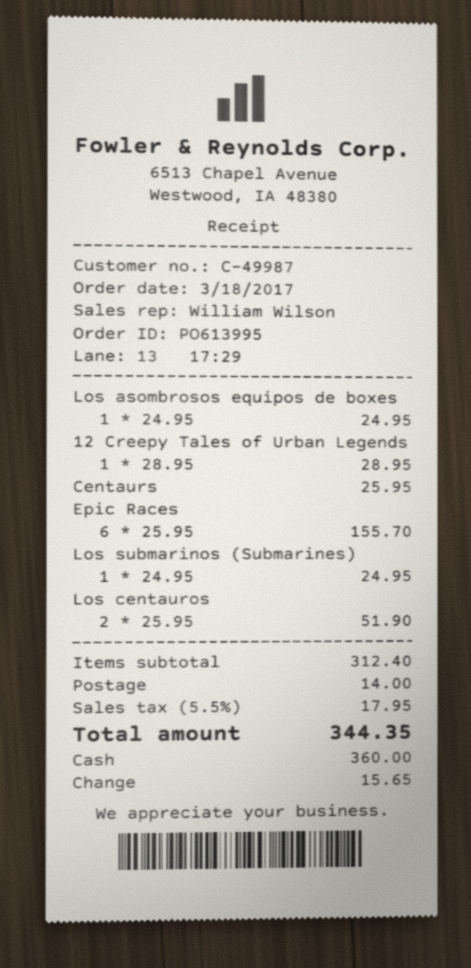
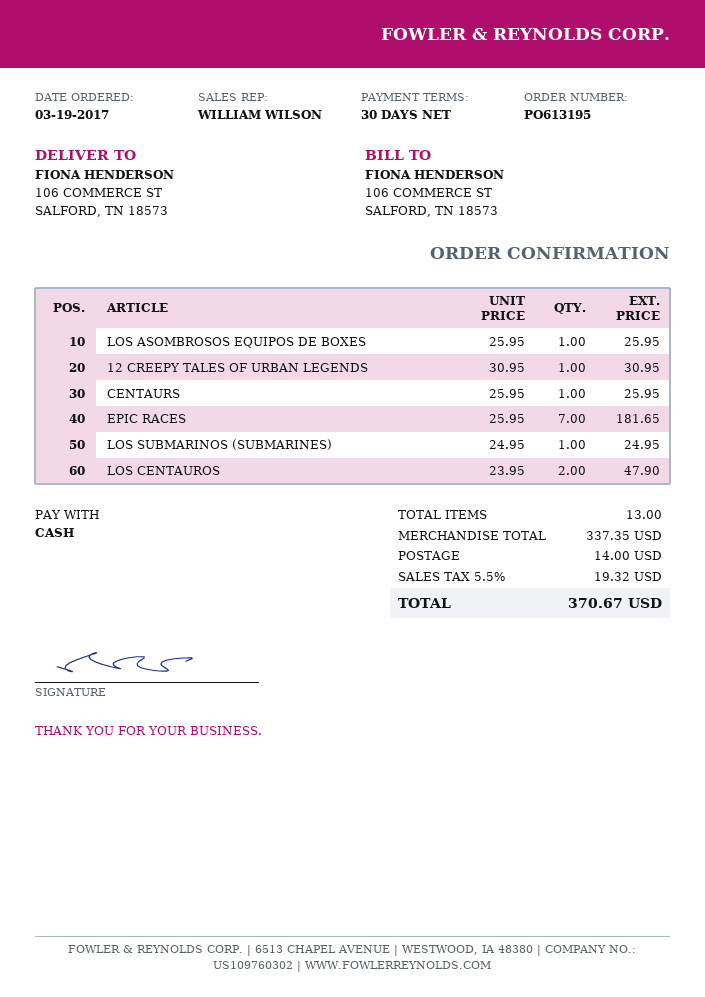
order number: PO613995 -> PO613195
order date: 2017-03-18 -> 2017-03-19
Los asombrosos equipos de boxes: 1 x 24.95 = 24.95 -> 1 x 25.95 = 25.95
12 Creepy Tales of Urban Legends: 1 x 28.95 = 28.95 -> 1 x 30.95 = 30.95
Epic Races: 6 x 25.95 = 155.70 -> 7 x 25.95 = 181.65
Los centauros: 2 x 25.95 = 51.90 -> 2 x 23.95 = 47.90
subtotal: 312.40 -> 337.35
tax: 5.5% = 17.95 -> 5.5% = 19.32
total: 344.35 -> 370.67

